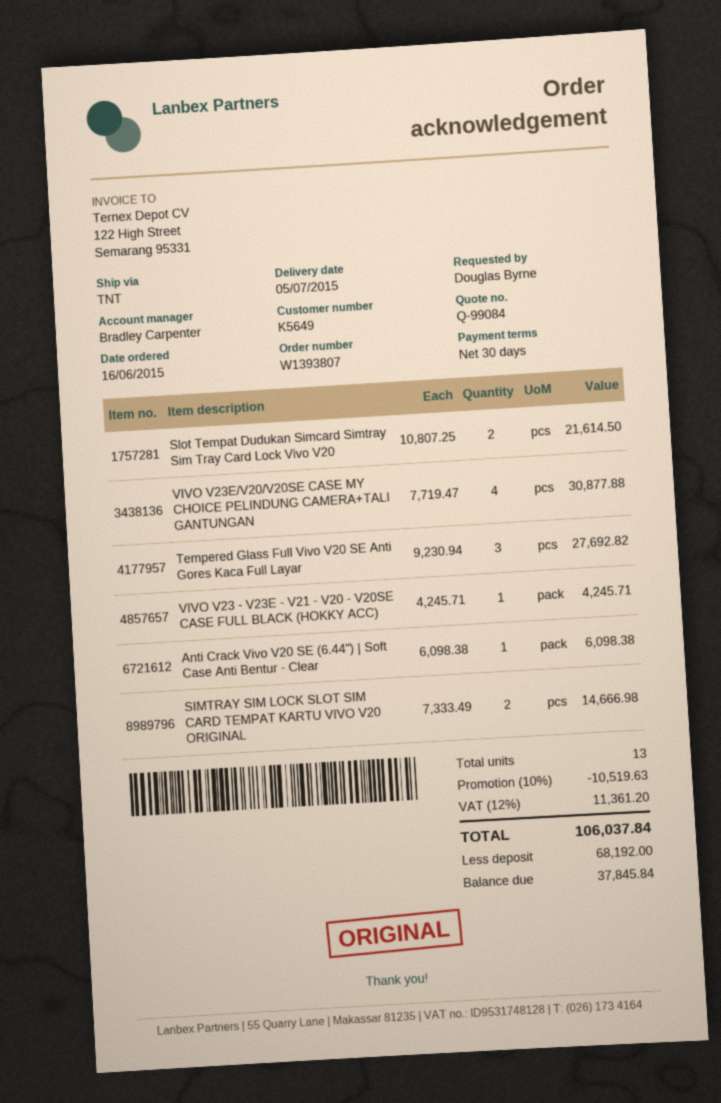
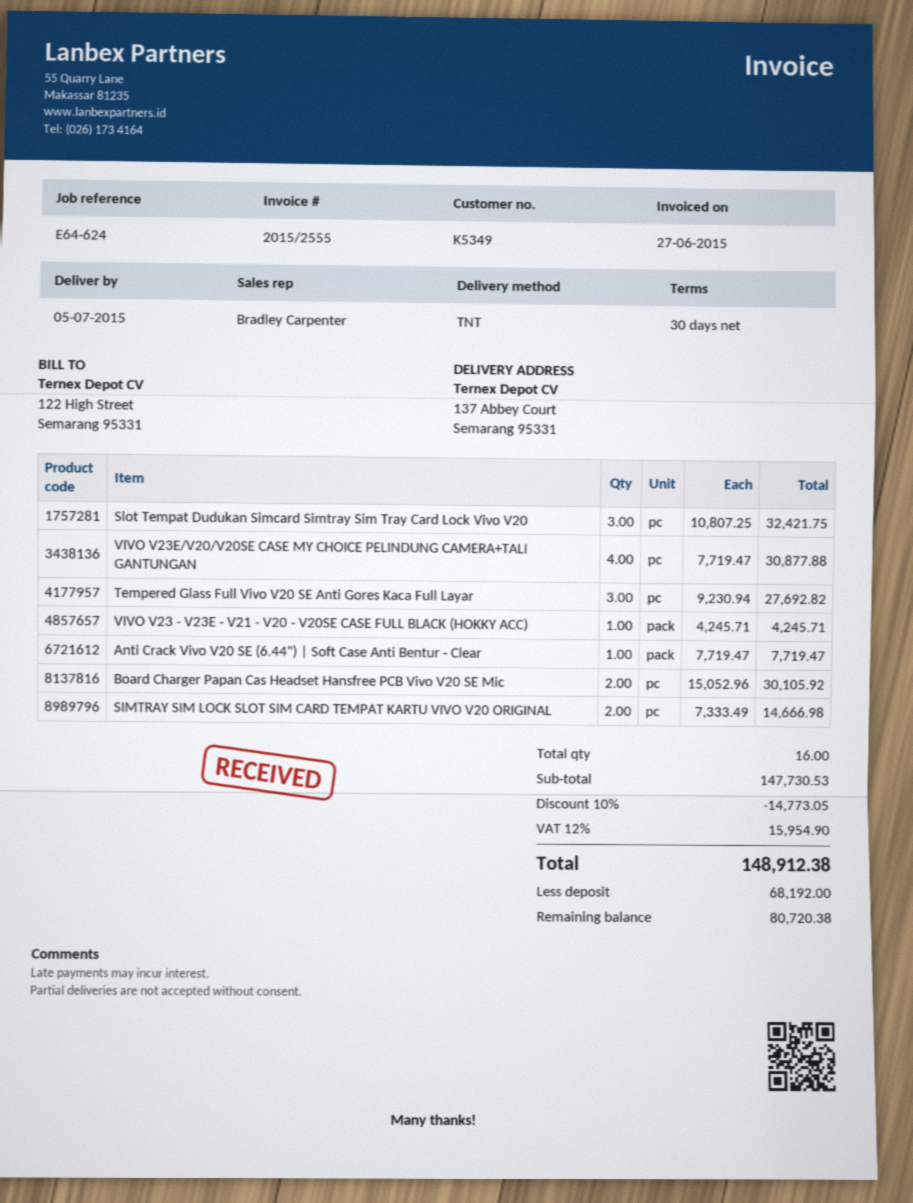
customer number: K5649 -> K5349
Slot Tempat Dudukan Simcard Simtray Sim Tray Card Lock Vivo V20: 2 x 10807.25 = 21614.50 -> 3 x 10807.25 = 32421.75
Anti Crack Vivo V20 SE (6.44") | Soft Case Anti Bentur - Clear: 1 x 6098.38 = 6098.38 -> 1 x 7719.47 = 7719.47
Board Charger Papan Cas Headset Hansfree PCB Vivo V20 SE Mic: none -> 2 x 15052.96 = 30105.92
total quantity: 13 -> 16
discount: 10% = 10519.63 -> 10% = 14773.05
tax: 12% = 11361.20 -> 12% = 15954.90
total: 106037.84 -> 148912.38
balance: 37845.84 -> 80720.38

